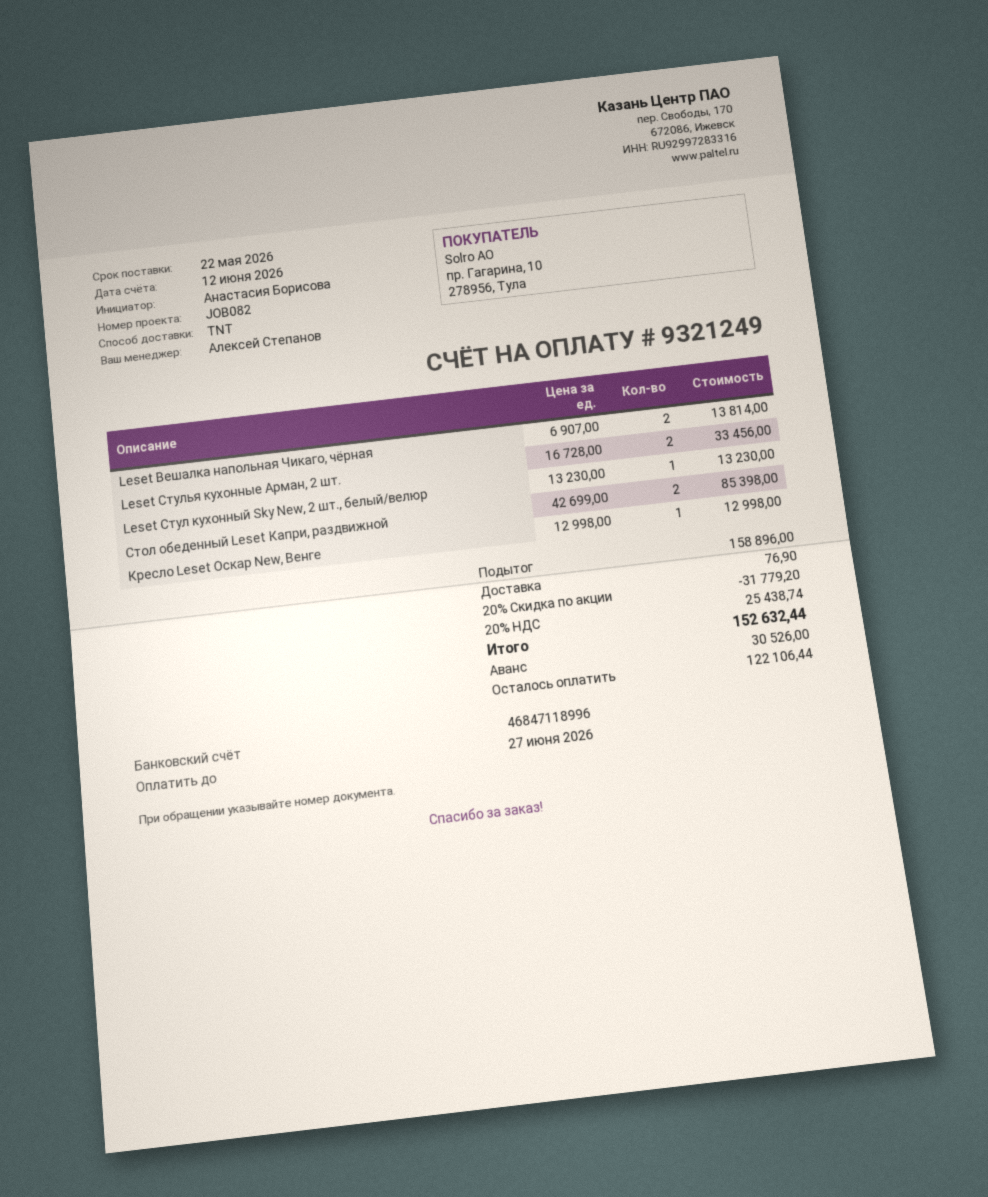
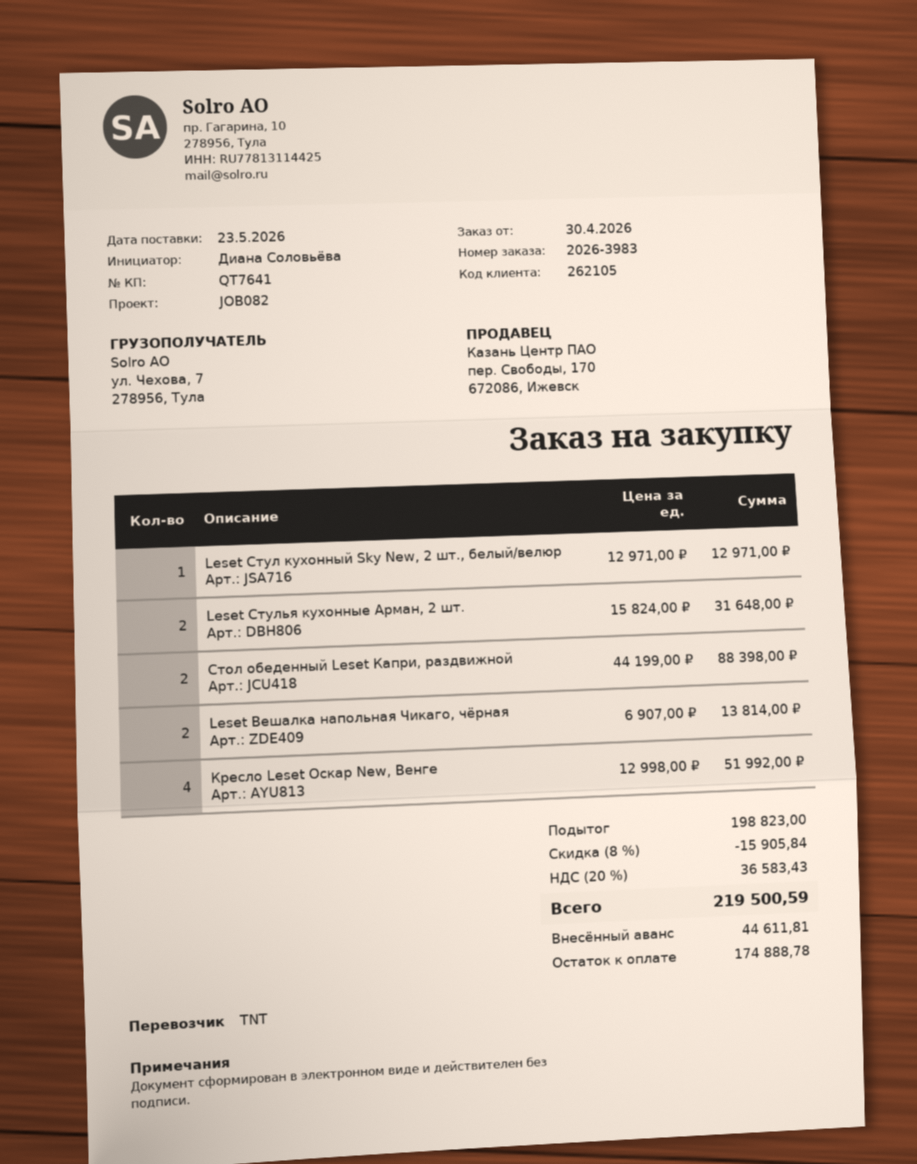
delivery date: 2026-05-22 -> 2026-05-23
ordered by: Анастасия Борисова -> Диана Соловьёва
Leset Стулья кухонные Арман, 2 шт.: 2 x 16728.00 = 33456.00 -> 2 x 15824.00 = 31648.00
Leset Стул кухонный Sky New, 2 шт., белый/велюр: 1 x 13230.00 = 13230.00 -> 1 x 12971.00 = 12971.00
Стол обеденный Leset Капри, раздвижной: 2 x 42699.00 = 85398.00 -> 2 x 44199.00 = 88398.00
Кресло Leset Оскар New, Венге: 1 x 12998.00 = 12998.00 -> 4 x 12998.00 = 51992.00
subtotal: 158896.00 -> 198823.00
discount: 20% = 31779.20 -> 8% = 15905.84
shipping: 76.90 -> none
tax: 20% = 25438.74 -> 20% = 36583.43
total: 152632.44 -> 219500.59
deposit: 30526.00 -> 44611.81
balance: 122106.44 -> 174888.78

